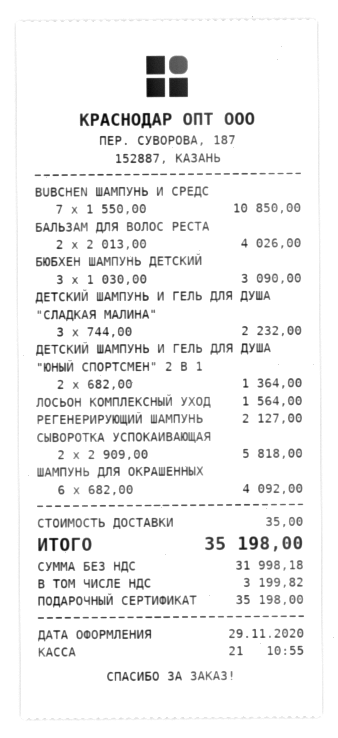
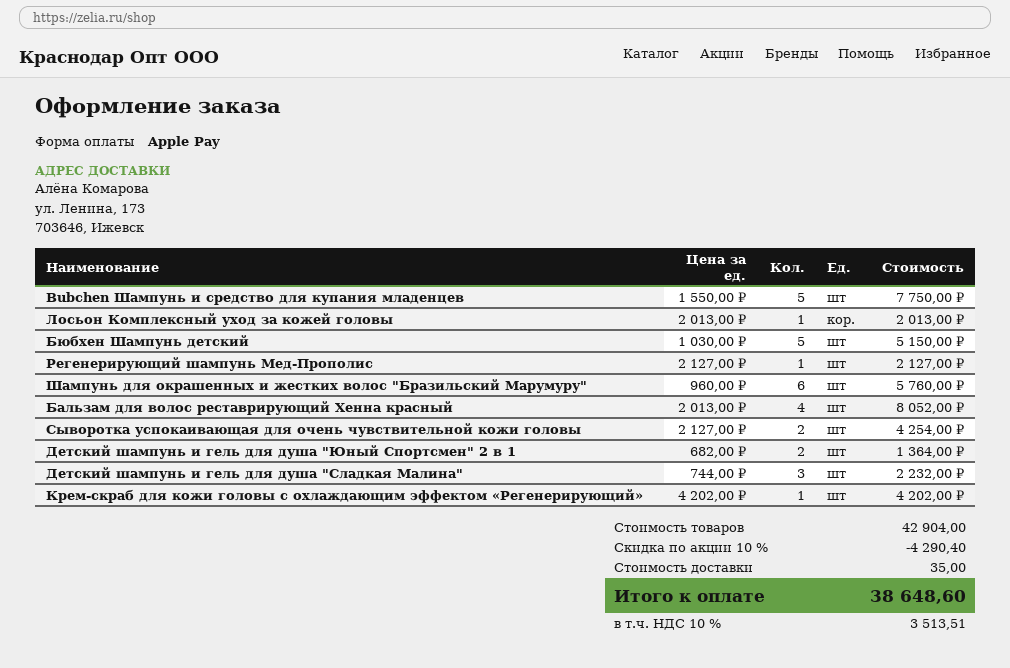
payment method: gift card -> Apple Pay
BUBCHEN ШАМПУНЬ И СРЕДС: 7 x 1550.00 = 10850.00 -> 5 x 1550.00 = 7750.00
БАЛЬЗАМ ДЛЯ ВОЛОС РЕСТА: 2 x 2013.00 = 4026.00 -> 4 x 2013.00 = 8052.00
БЮБХЕН ШАМПУНЬ ДЕТСКИЙ: 3 x 1030.00 = 3090.00 -> 5 x 1030.00 = 5150.00
ЛОСЬОН КОМПЛЕКСНЫЙ УХОД: 1 x 1564.00 = 1564.00 -> 1 x 2013.00 = 2013.00
СЫВОРОТКА УСПОКАИВАЮЩАЯ: 2 x 2909.00 = 5818.00 -> 2 x 2127.00 = 4254.00
ШАМПУНЬ ДЛЯ ОКРАШЕННЫХ: 6 x 682.00 = 4092.00 -> 6 x 960.00 = 5760.00
Крем-скраб для кожи головы с охлаждающим эффектом «Регенерирующий»: none -> 1 x 4202.00 = 4202.00
discount: none -> 10% = 4290.40
tax: 3199.82 -> 3513.51
total: 35198.00 -> 38648.60

